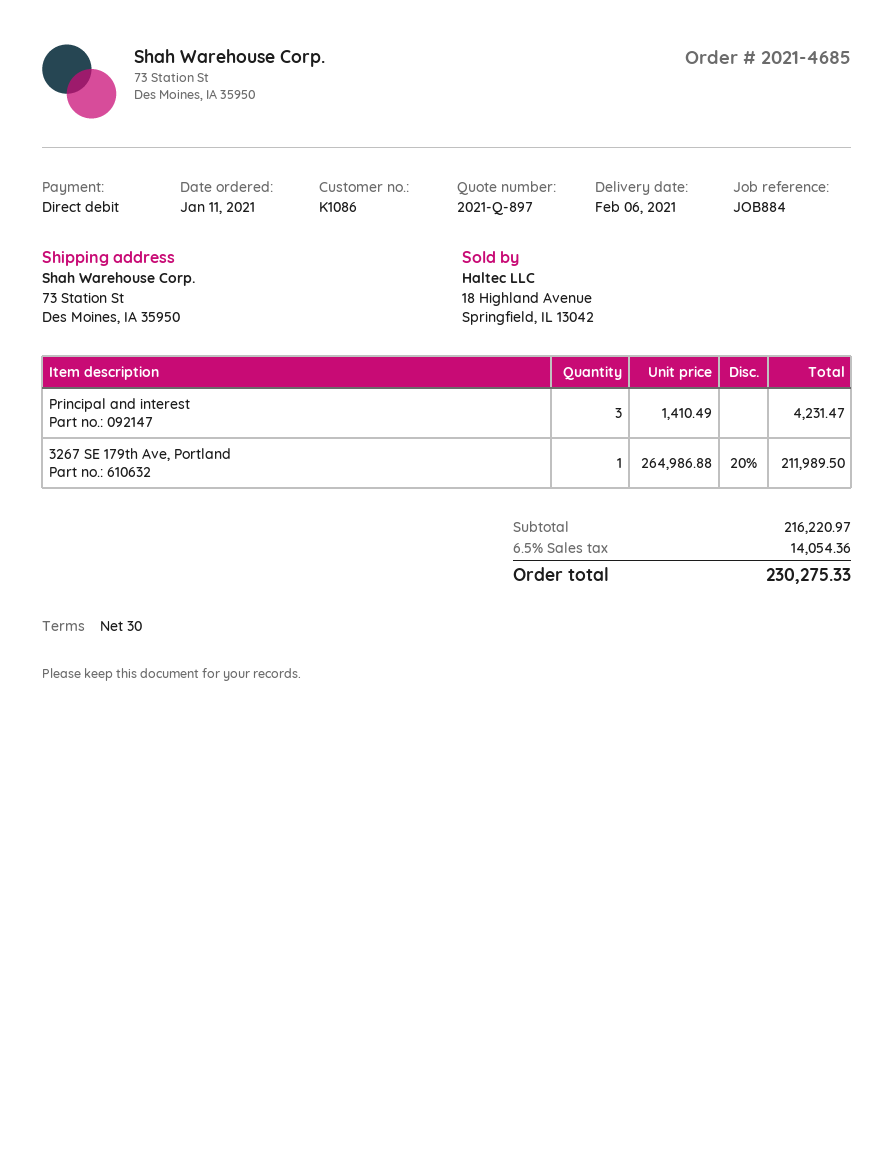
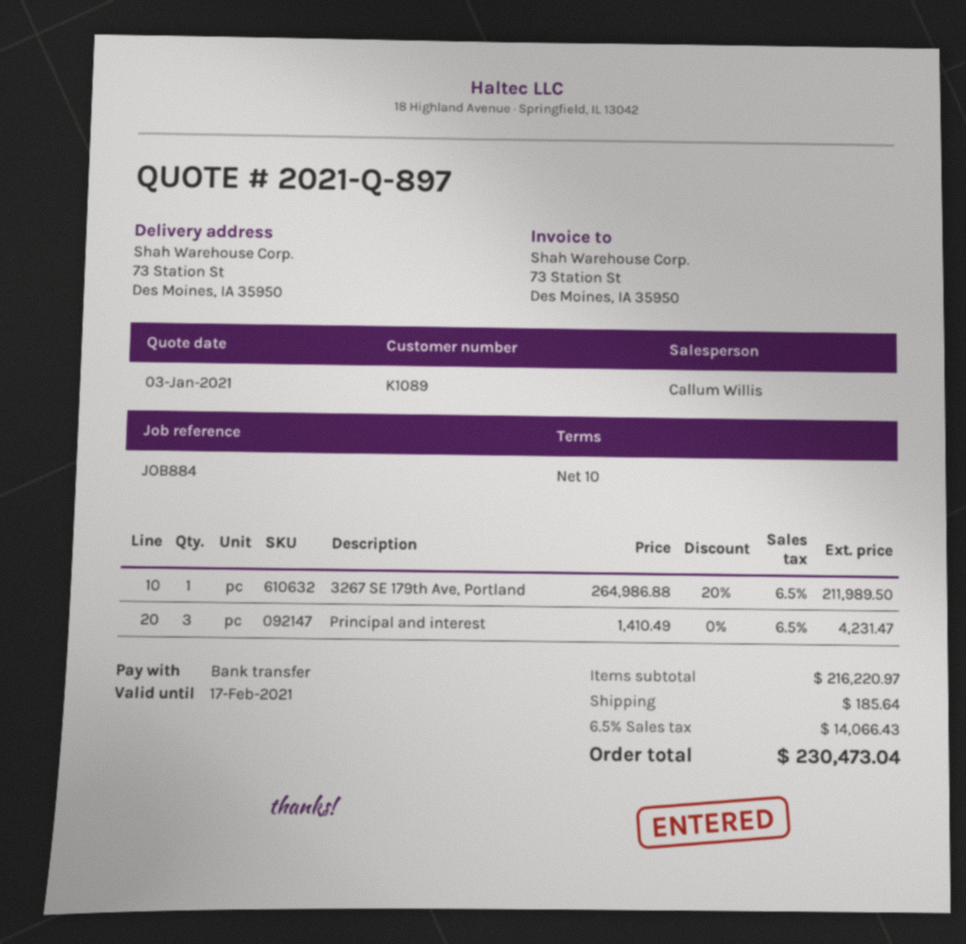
payment terms: 30 days -> 10 days
customer number: K1086 -> K1089
payment method: direct debit -> bank transfer
shipping: none -> 185.64
tax: 6.5% = 14054.36 -> 6.5% = 14066.43
total: 230275.33 -> 230473.04

